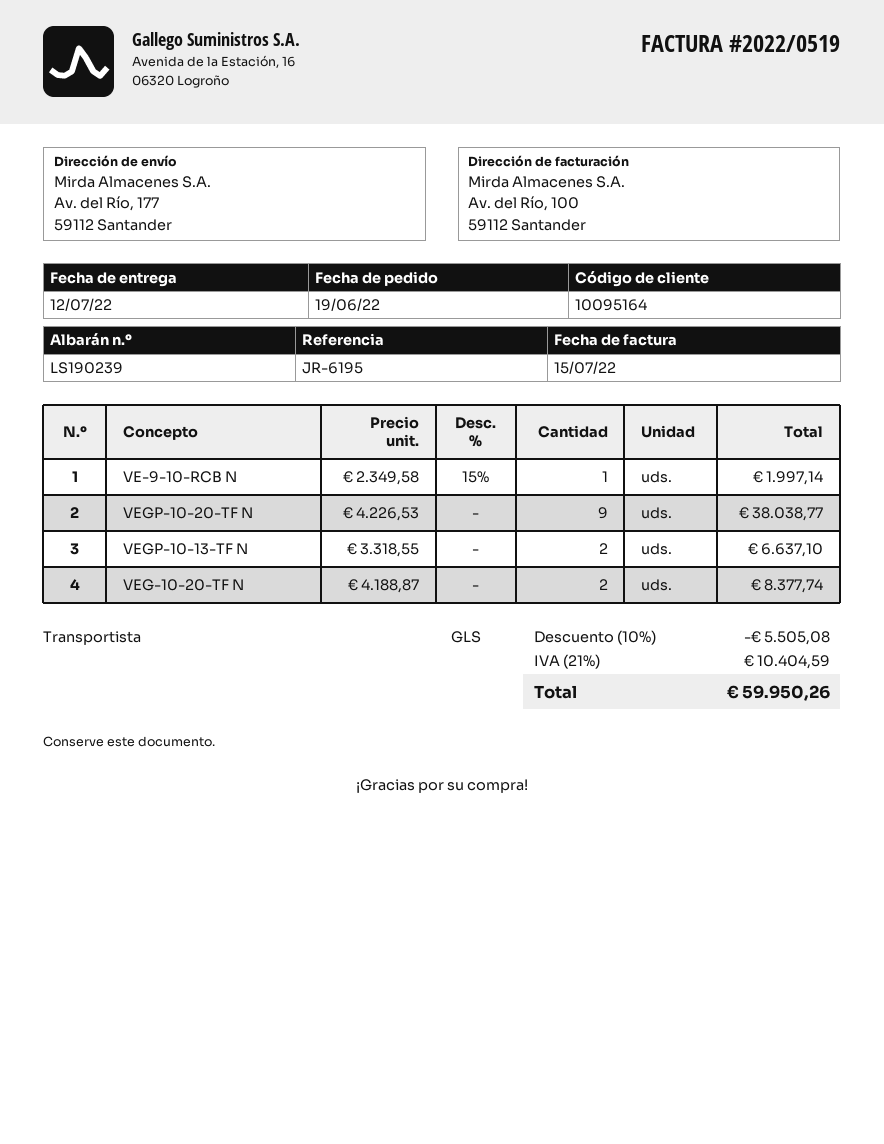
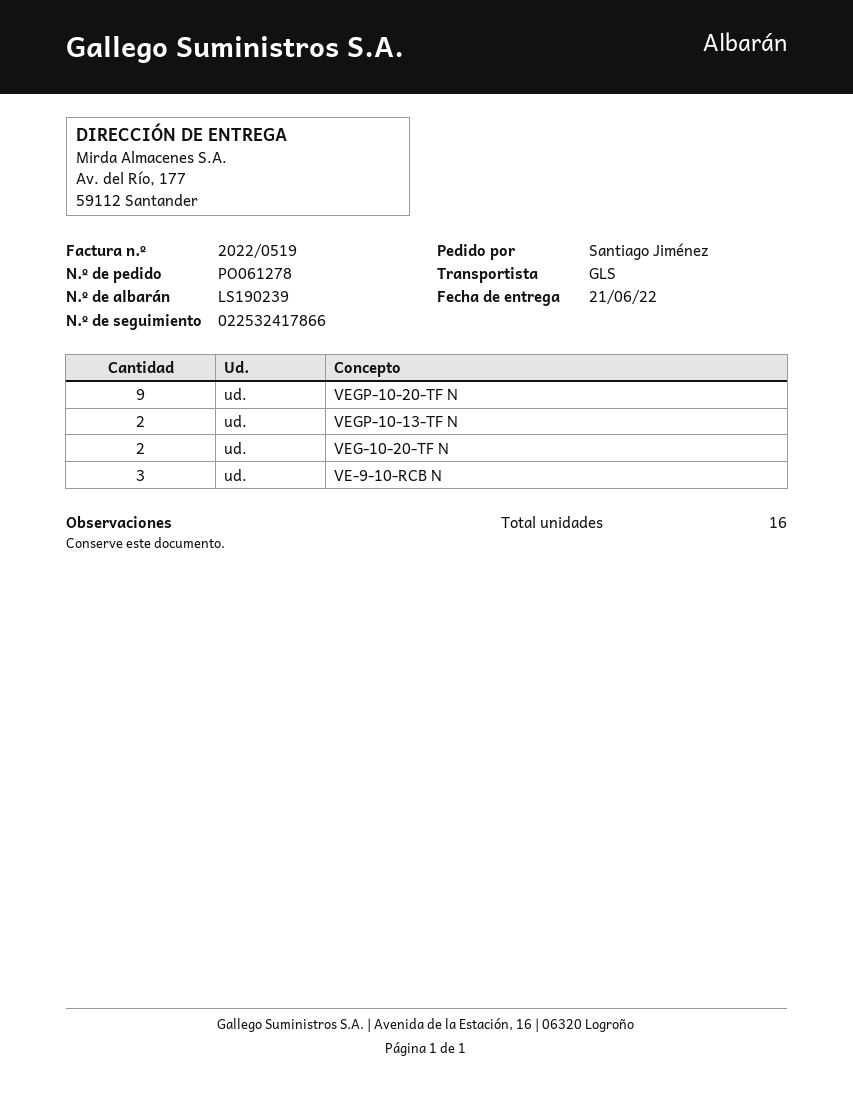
delivery date: 2022-07-12 -> 2022-06-21
VE-9-10-RCB N: 1 -> 3

